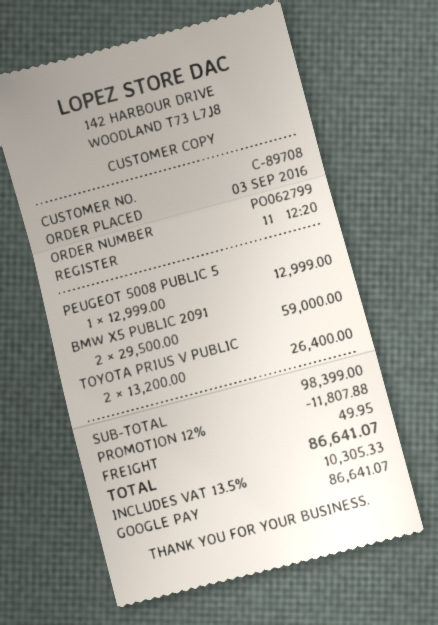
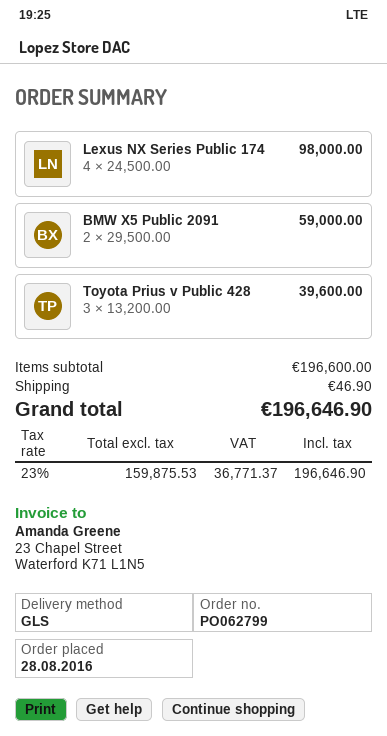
order date: 2016-09-03 -> 2016-08-28
PEUGEOT 5008 PUBLIC 5: 1 x 12999.00 = 12999.00 -> none
TOYOTA PRIUS V PUBLIC: 2 x 13200.00 = 26400.00 -> 3 x 13200.00 = 39600.00
Lexus NX Series Public 174: none -> 4 x 24500.00 = 98000.00
subtotal: 98399.00 -> 196600.00
discount: 12% = 11807.88 -> none
shipping: 49.95 -> 46.90
tax: 13.5% = 10305.33 -> 23% = 36771.37
total: 86641.07 -> 196646.90

